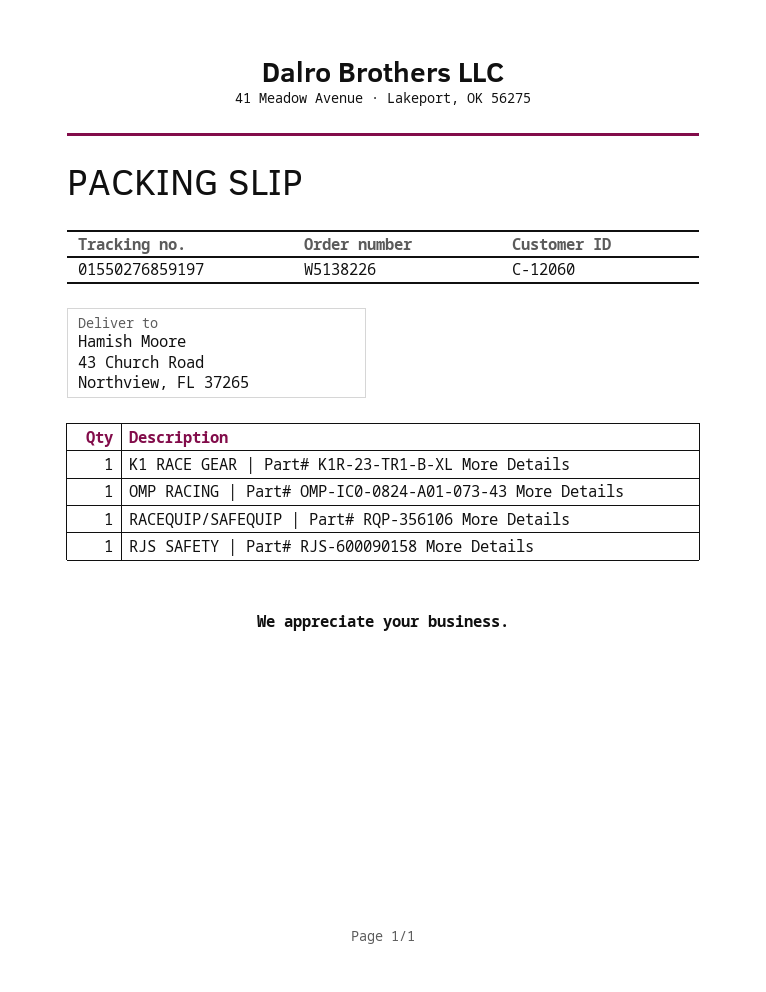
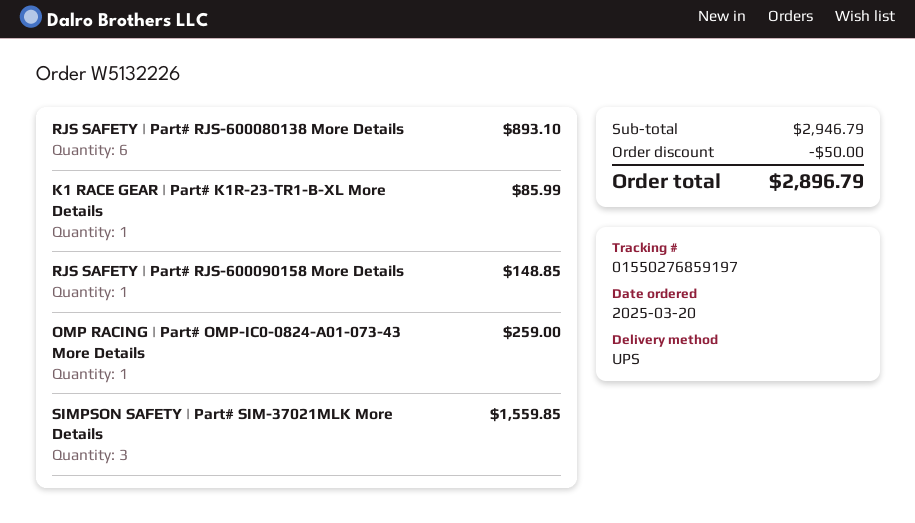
order number: W5138226 -> W5132226
RACEQUIP/SAFEQUIP | Part# RQP-356106 More Details: 1 -> none
RJS SAFETY | Part# RJS-600080138 More Details: none -> 6
SIMPSON SAFETY | Part# SIM-37021MLK More Details: none -> 3

